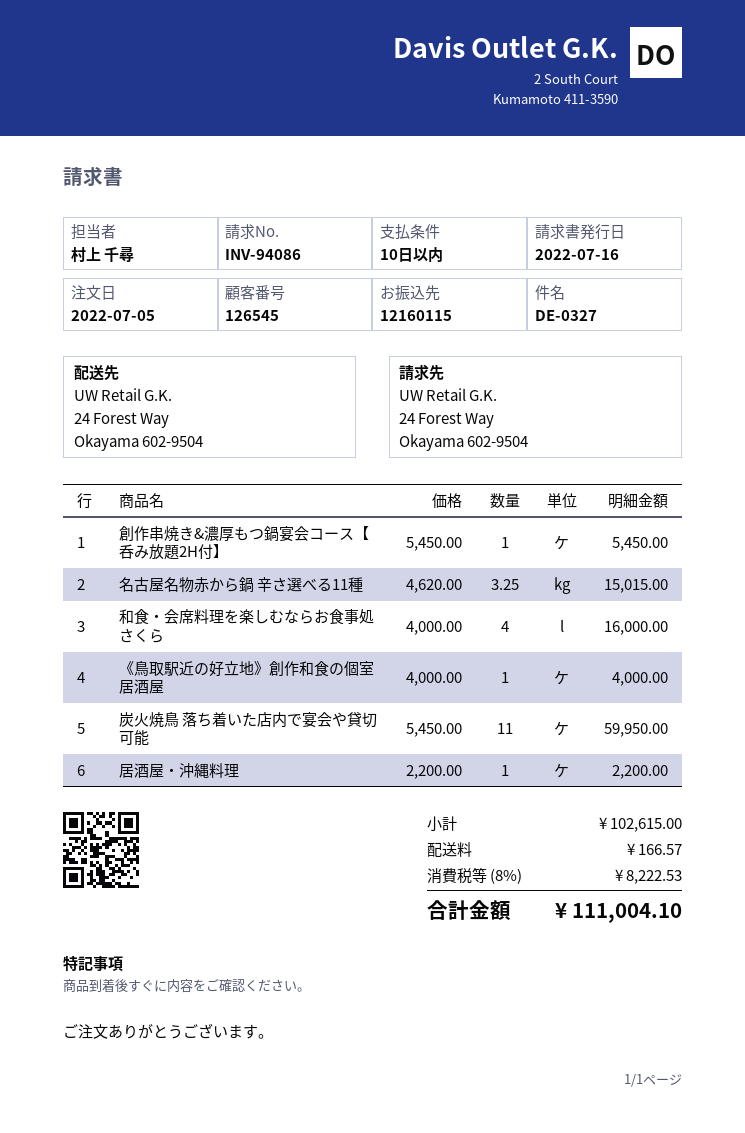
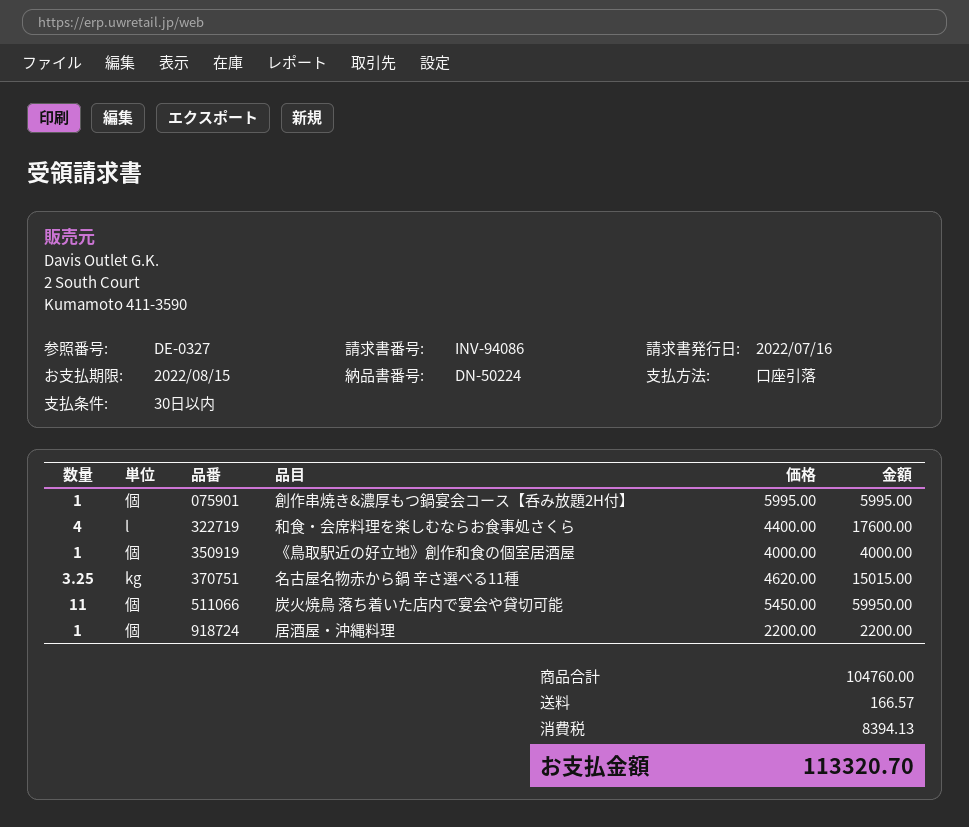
payment terms: 10 days -> 30 days
創作串焼き&濃厚もつ鍋宴会コース【呑み放題2H付】: 1 x 5450.00 = 5450.00 -> 1 x 5995.00 = 5995.00
和食・会席料理を楽しむならお食事処さくら: 4 x 4000.00 = 16000.00 -> 4 x 4400.00 = 17600.00
subtotal: 102615.00 -> 104760.00
tax: 8222.53 -> 8394.13
total: 111004.10 -> 113320.70

